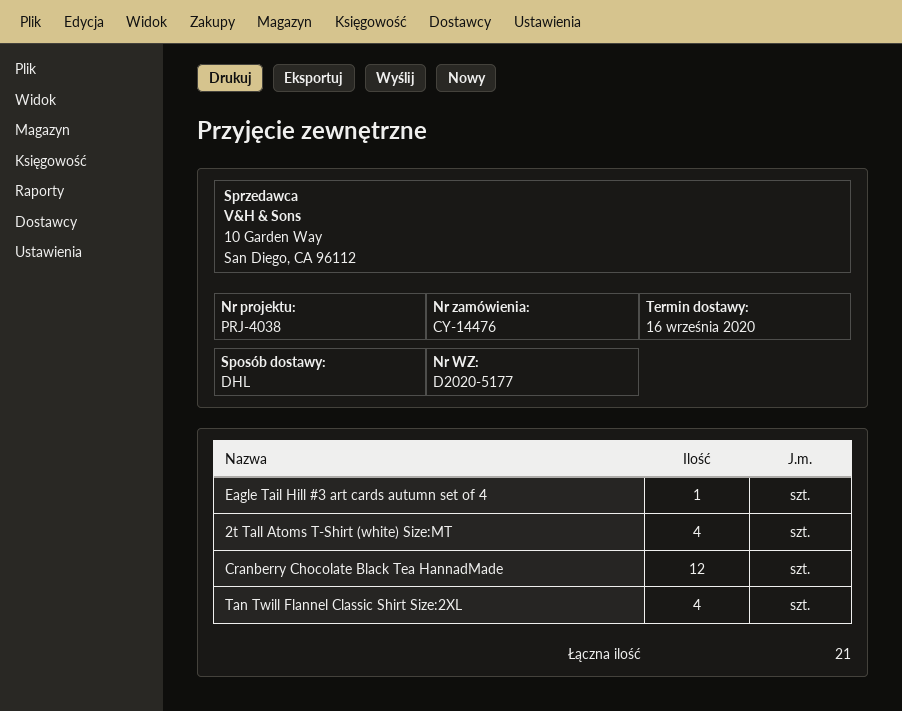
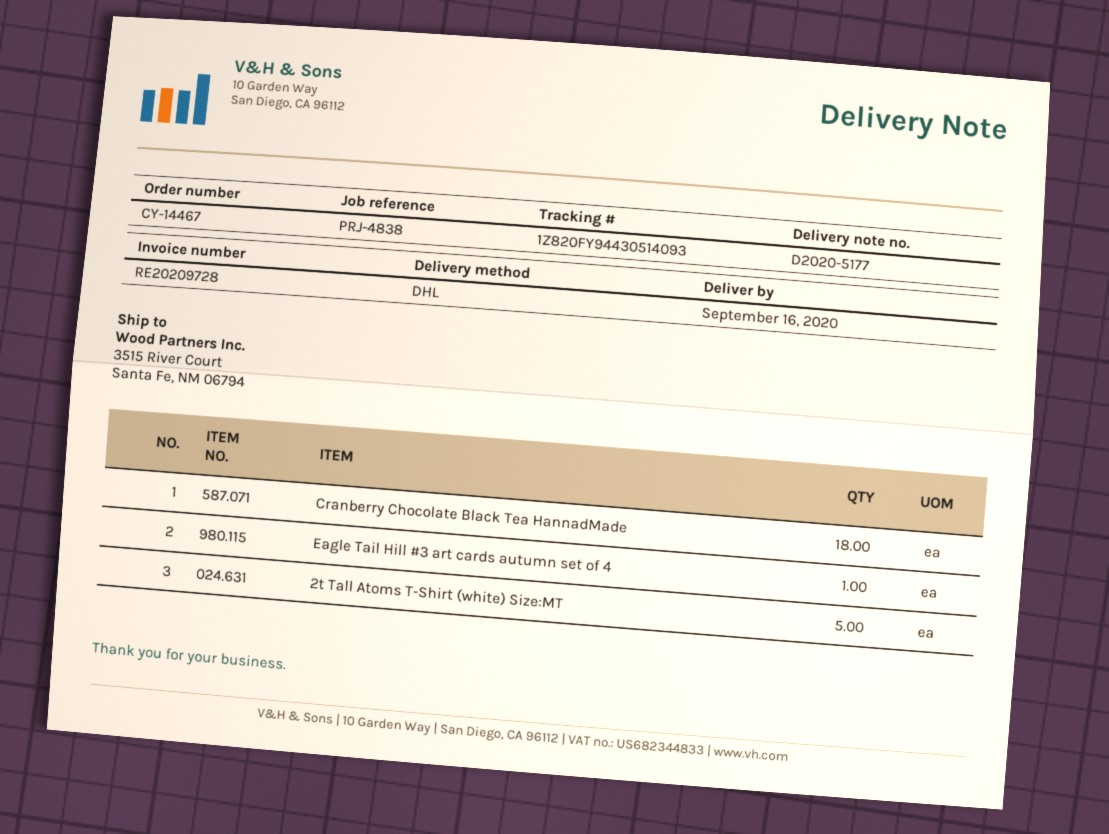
order number: CY-14476 -> CY-14467
reference: PRJ-4038 -> PRJ-4838
2t Tall Atoms T-Shirt (white) Size:MT: 4 -> 5
Cranberry Chocolate Black Tea HannadMade: 12 -> 18
Tan Twill Flannel Classic Shirt Size:2XL: 4 -> none

